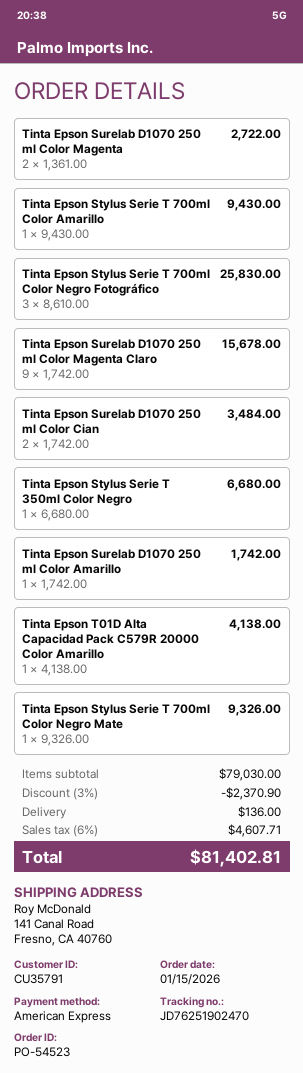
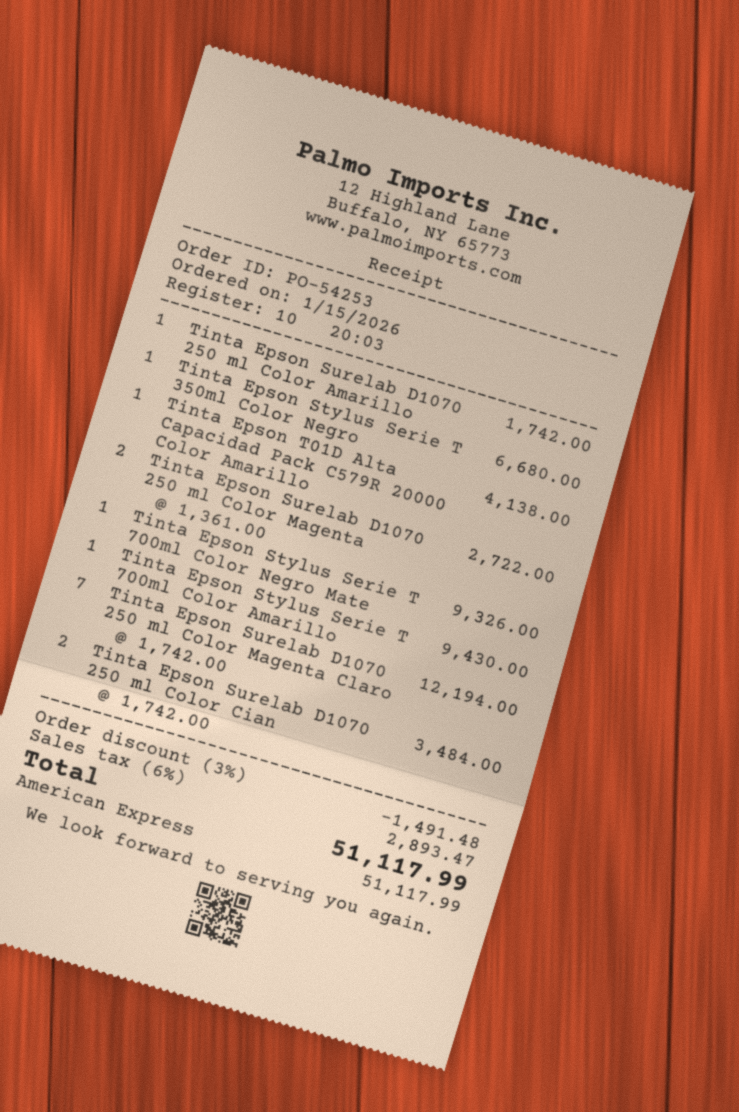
order number: PO-54523 -> PO-54253
Tinta Epson Stylus Serie T 700ml Color Negro Fotográfico: 3 x 8610.00 = 25830.00 -> none
Tinta Epson Surelab D1070 250 ml Color Magenta Claro: 9 x 1742.00 = 15678.00 -> 7 x 1742.00 = 12194.00
discount: 3% = 2370.90 -> 3% = 1491.48
shipping: 136.00 -> none
tax: 6% = 4607.71 -> 6% = 2893.47
total: 81402.81 -> 51117.99

